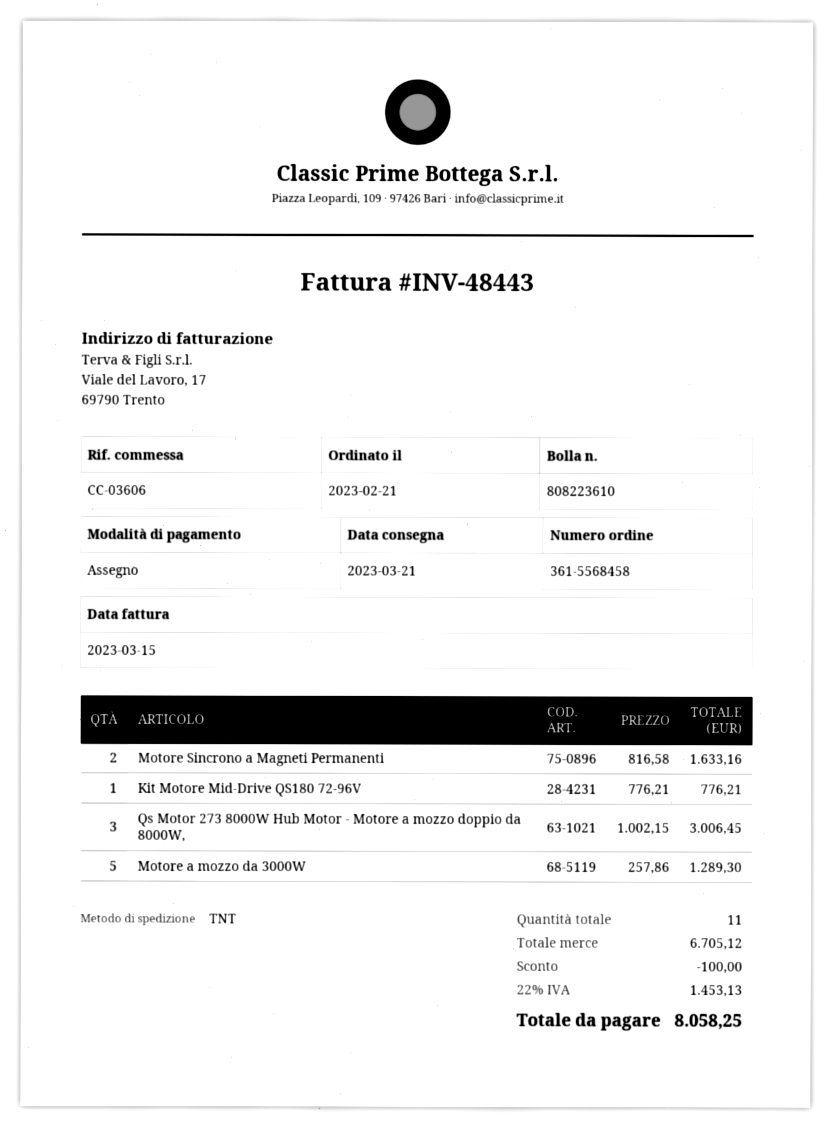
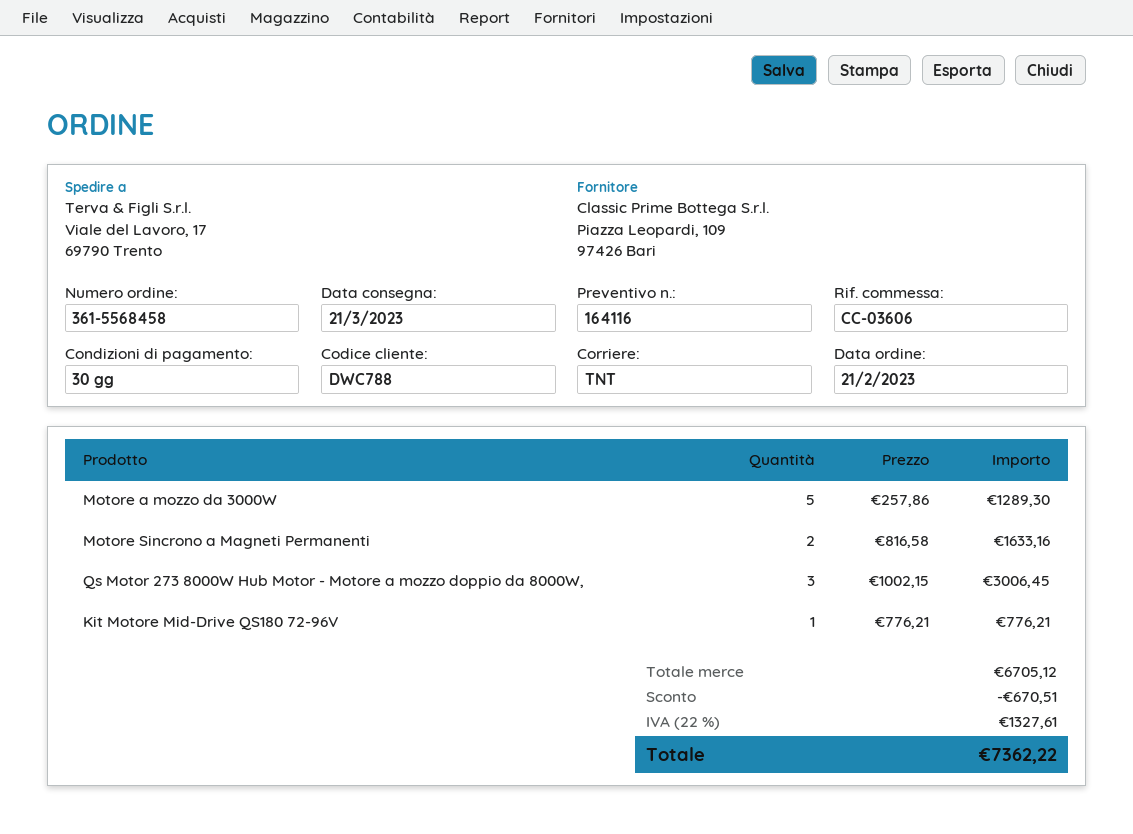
discount: 100.00 -> 670.51
tax: 22% = 1453.13 -> 22% = 1327.61
total: 8058.25 -> 7362.22

